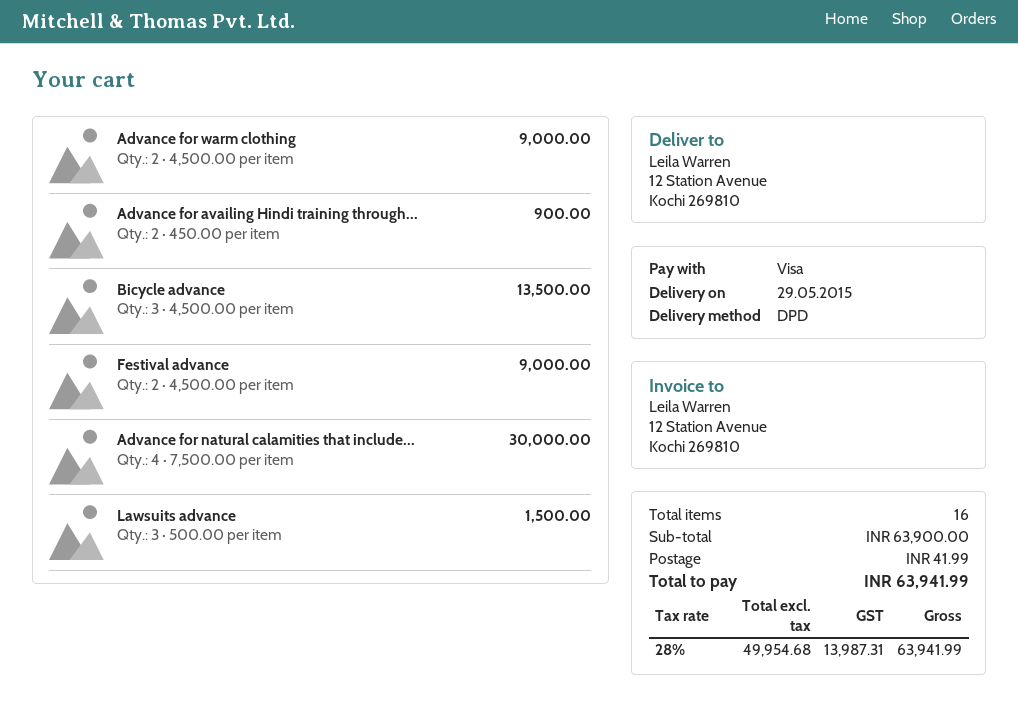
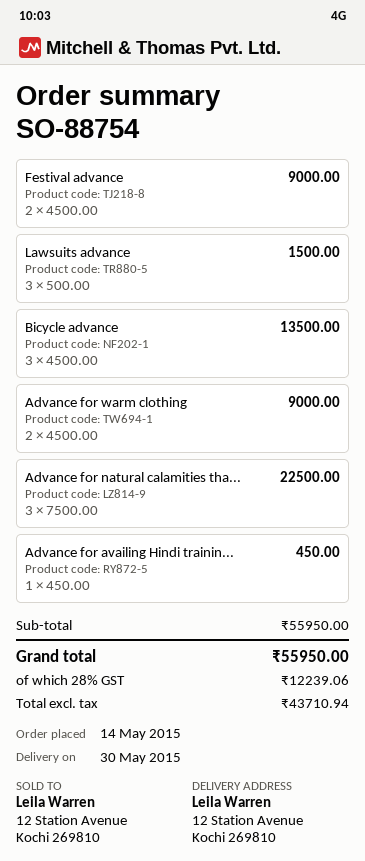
delivery date: 2015-05-29 -> 2015-05-30
Advance for availing Hindi training through...: 2 x 450.00 = 900.00 -> 1 x 450.00 = 450.00
Advance for natural calamities that include...: 4 x 7500.00 = 30000.00 -> 3 x 7500.00 = 22500.00
subtotal: 63900.00 -> 55950.00
shipping: 41.99 -> none
net: 49954.68 -> 43710.94
tax: 28% = 13987.31 -> 28% = 12239.06
total: 63941.99 -> 55950.00

